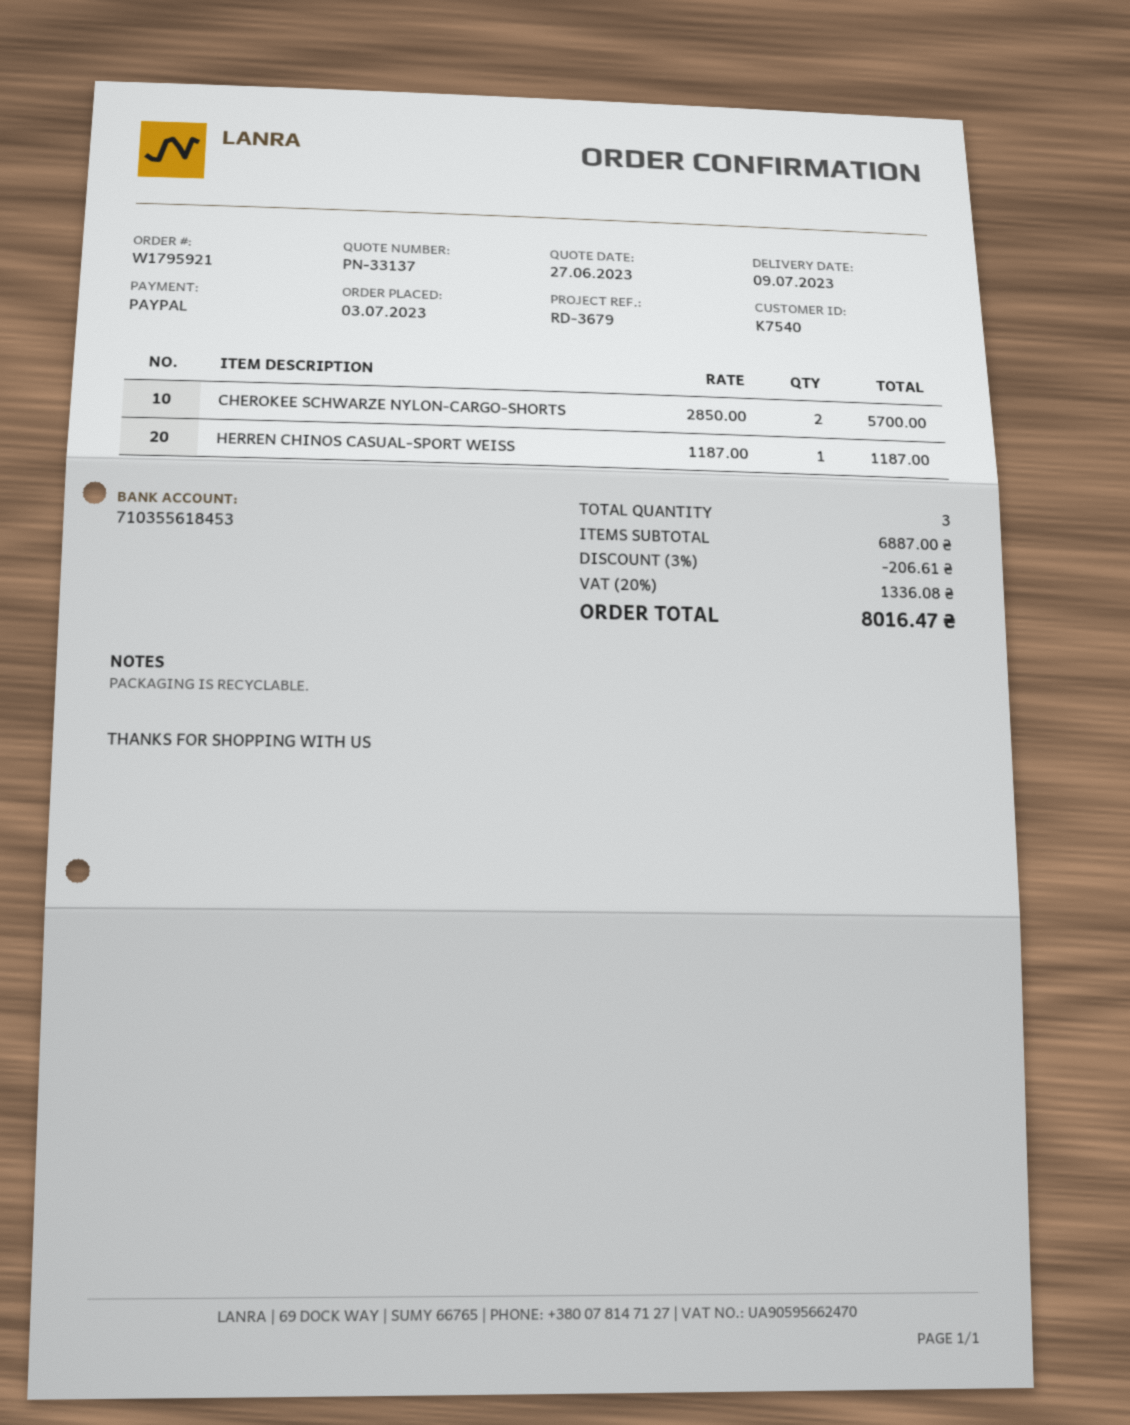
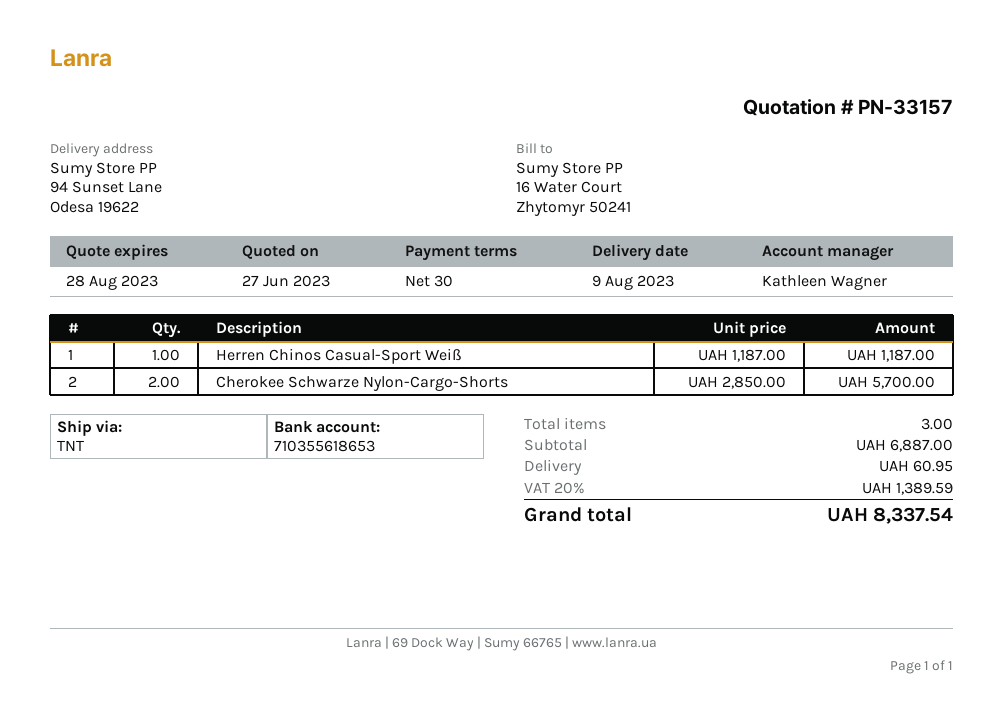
quote number: PN-33137 -> PN-33157
delivery date: 2023-07-09 -> 2023-08-09
bank account: 710355618453 -> 710355618653
discount: 3% = 206.61 -> none
shipping: none -> 60.95
tax: 20% = 1336.08 -> 20% = 1389.59
total: 8016.47 -> 8337.54

